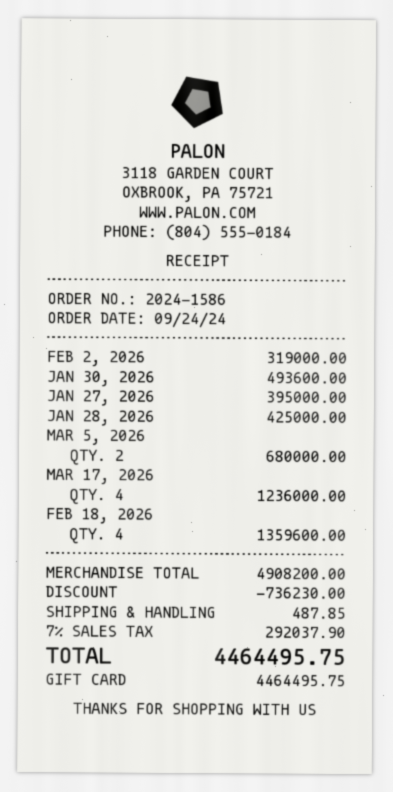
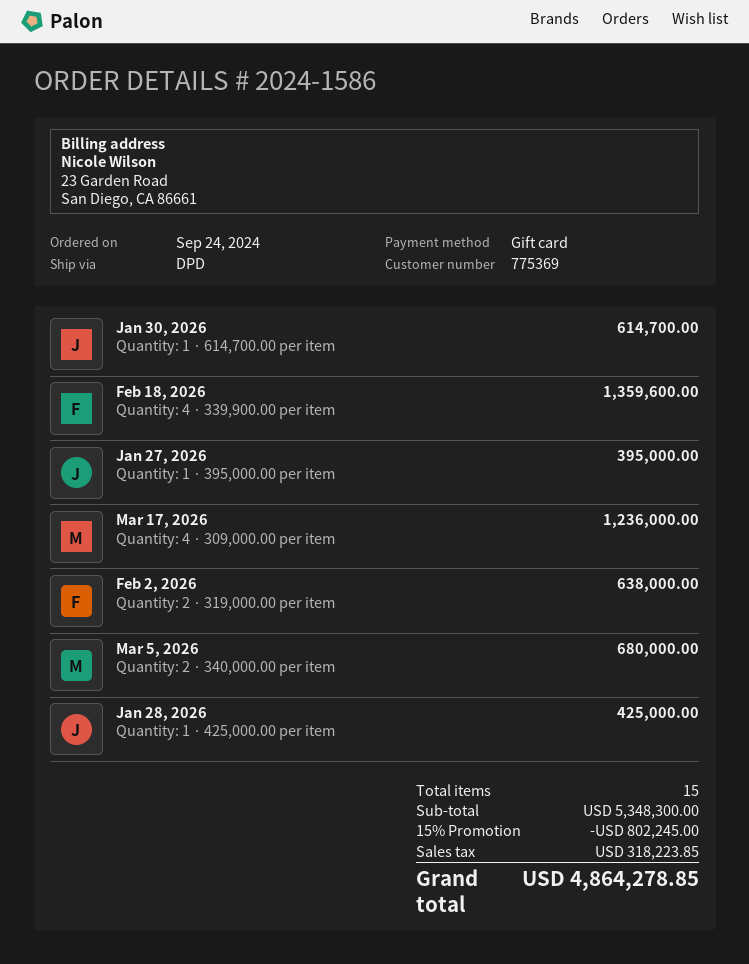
FEB 2, 2026: 1 for 319000.00 -> 2 for 638000.00
JAN 30, 2026: 1 for 493600.00 -> 1 for 614700.00
subtotal: 4908200.00 -> 5348300.00
discount: 736230.00 -> 802245.00
shipping: 487.85 -> none
tax: 292037.90 -> 318223.85
total: 4464495.75 -> 4864278.85

